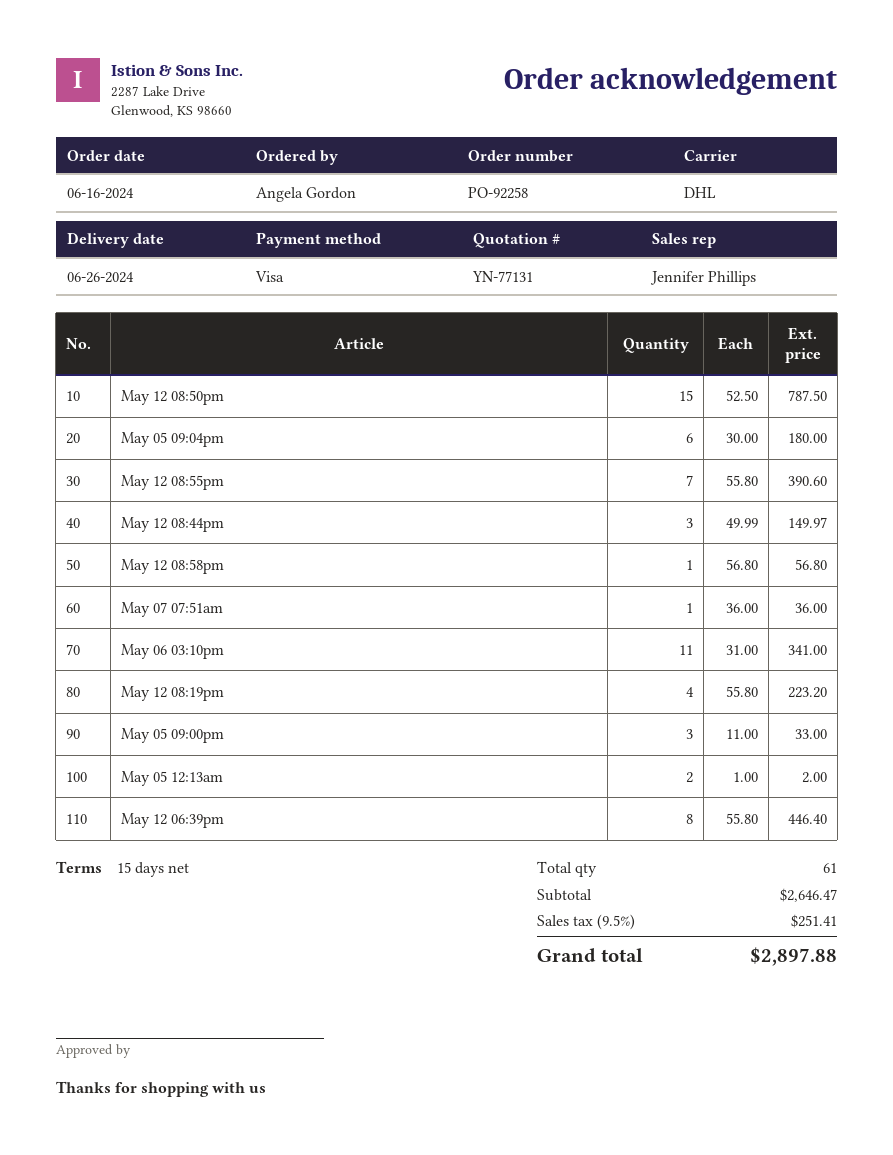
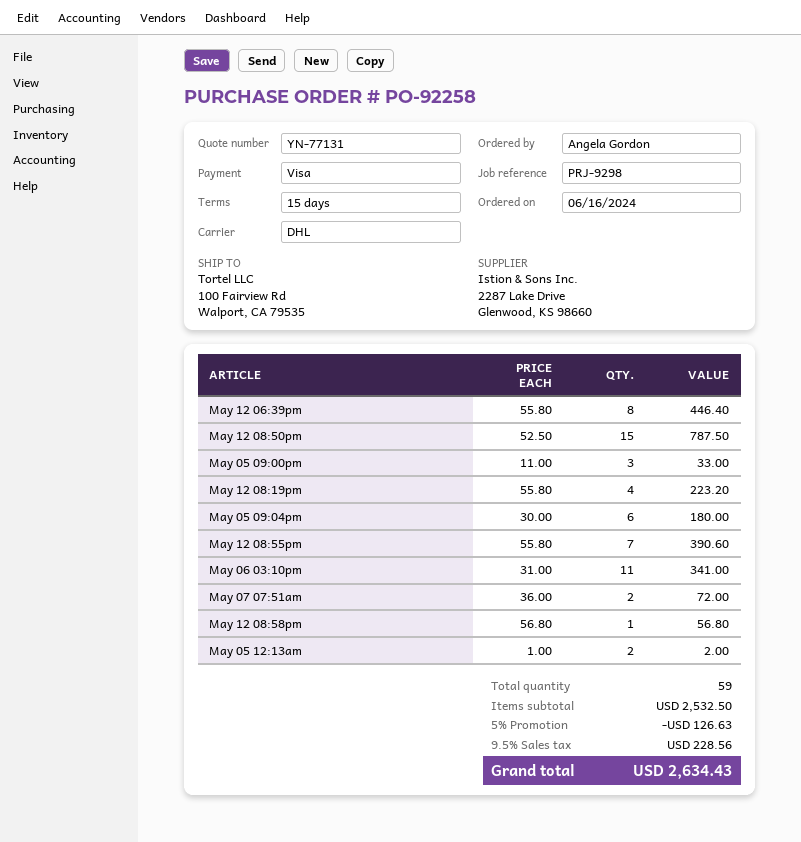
May 12 08:44pm: 3 x 49.99 = 149.97 -> none
May 07 07:51am: 1 x 36.00 = 36.00 -> 2 x 36.00 = 72.00
total quantity: 61 -> 59
subtotal: 2646.47 -> 2532.50
discount: none -> 5% = 126.63
tax: 9.5% = 251.41 -> 9.5% = 228.56
total: 2897.88 -> 2634.43

